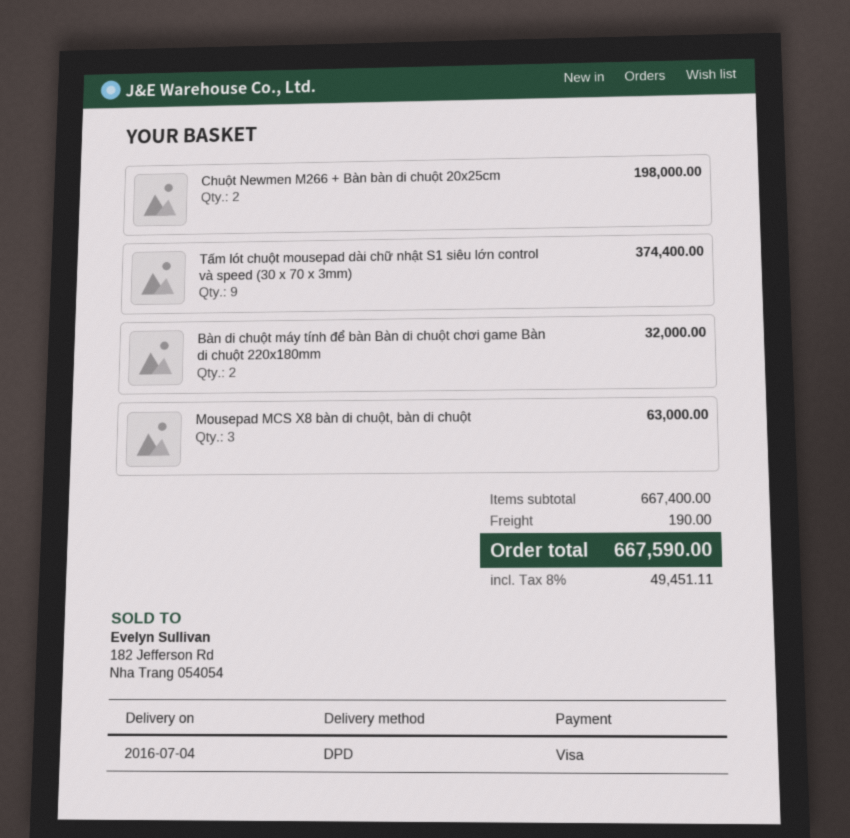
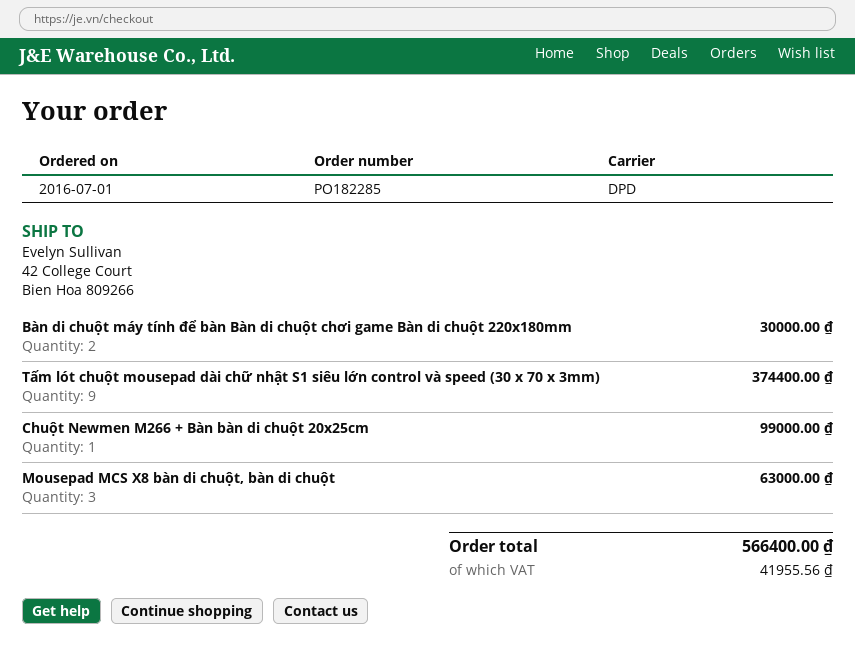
Chuột Newmen M266 + Bàn bàn di chuột 20x25cm: 2 for 198000.00 -> 1 for 99000.00
Bàn di chuột máy tính để bàn Bàn di chuột chơi game Bàn di chuột 220x180mm: 2 for 32000.00 -> 2 for 30000.00
shipping: 190.00 -> none
tax: 49451.11 -> 41955.56
total: 667590.00 -> 566400.00

